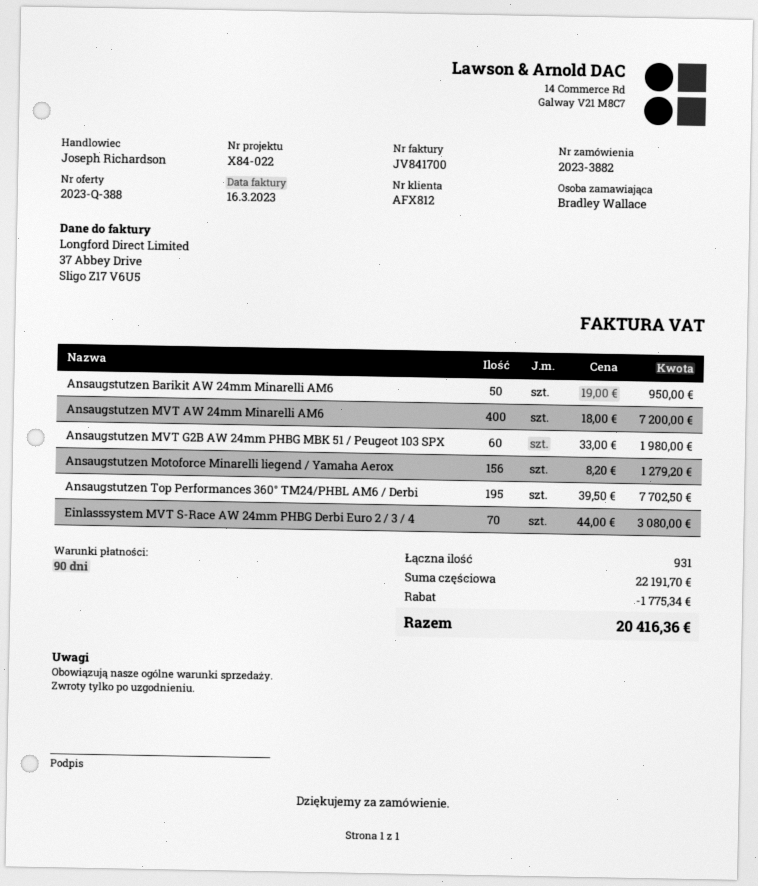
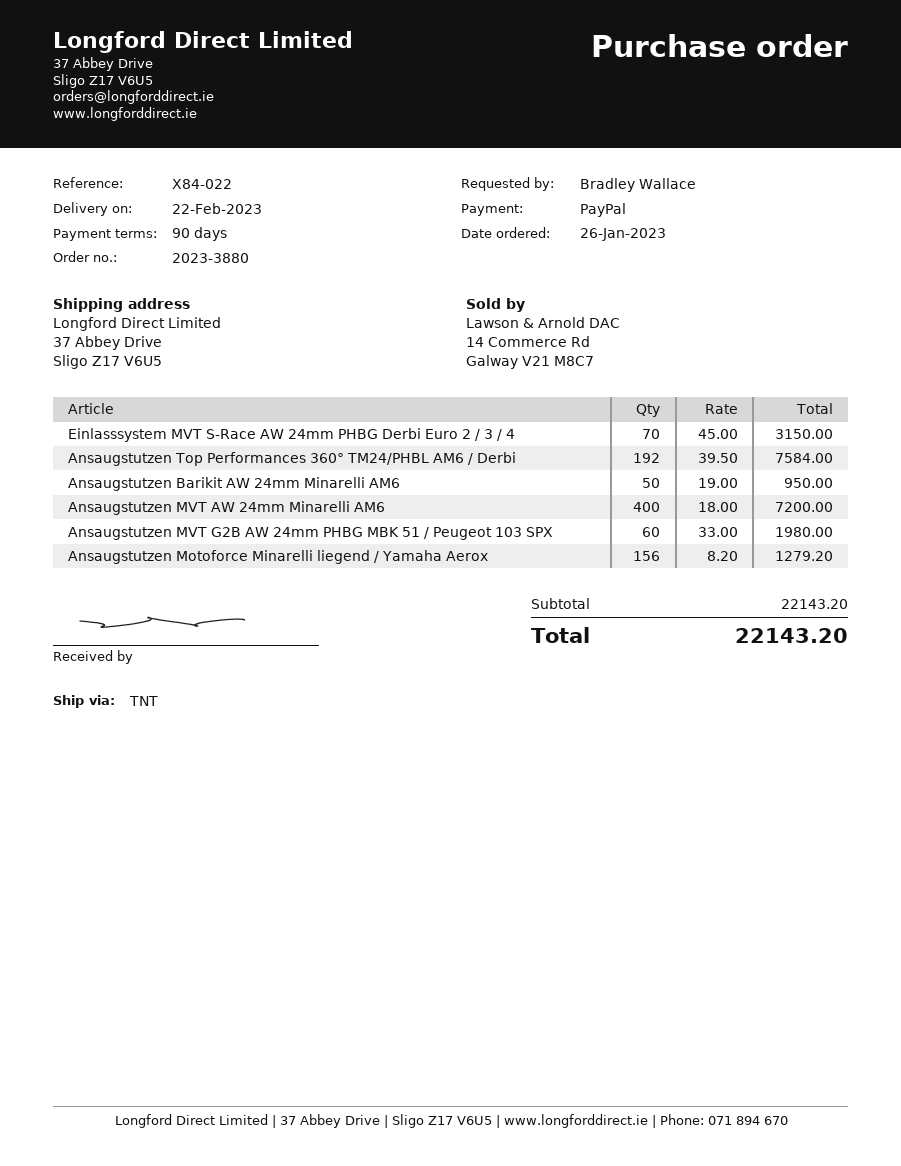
order number: 2023-3882 -> 2023-3880
Ansaugstutzen Top Performances 360° TM24/PHBL AM6 / Derbi: 195 x 39.50 = 7702.50 -> 192 x 39.50 = 7584.00
Einlasssystem MVT S-Race AW 24mm PHBG Derbi Euro 2 / 3 / 4: 70 x 44.00 = 3080.00 -> 70 x 45.00 = 3150.00
subtotal: 22191.70 -> 22143.20
discount: 1775.34 -> none
total: 20416.36 -> 22143.20

